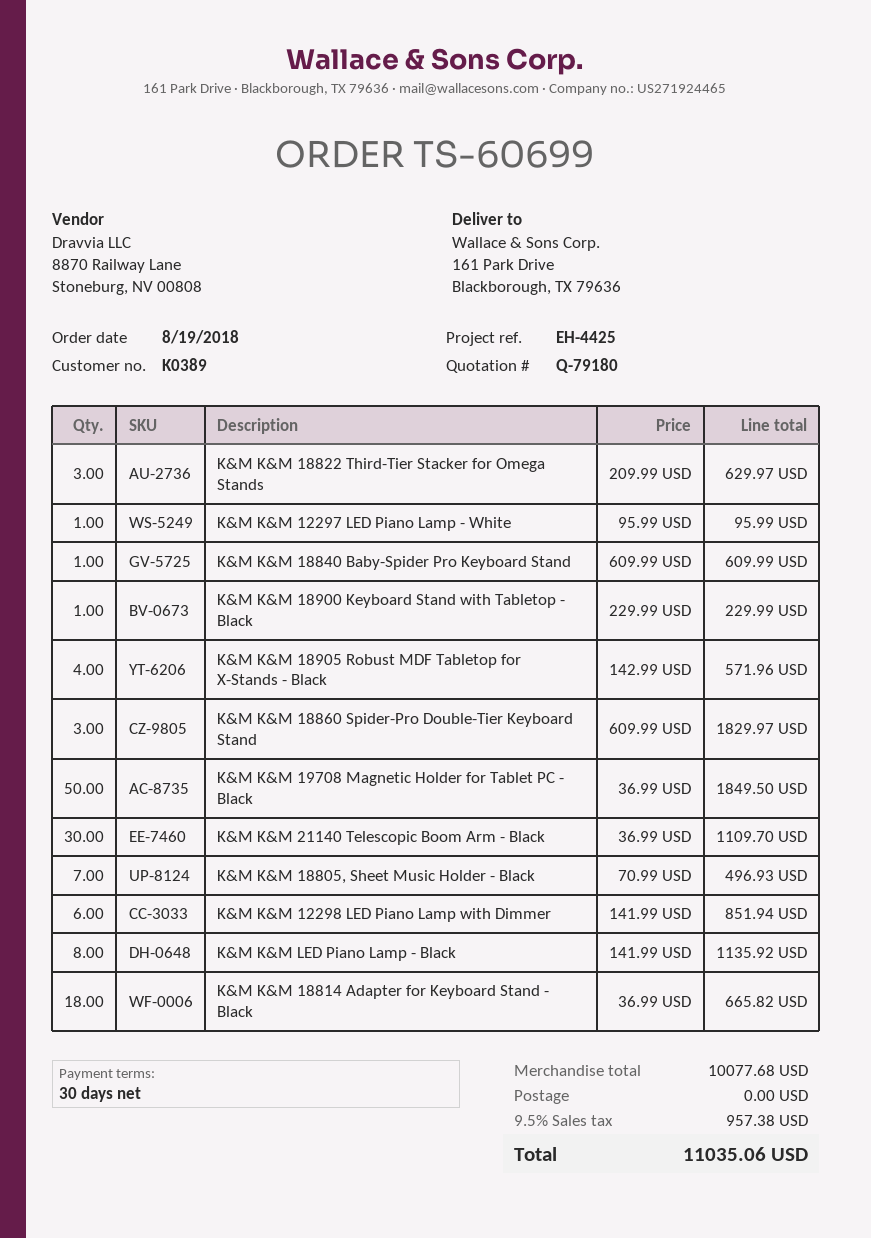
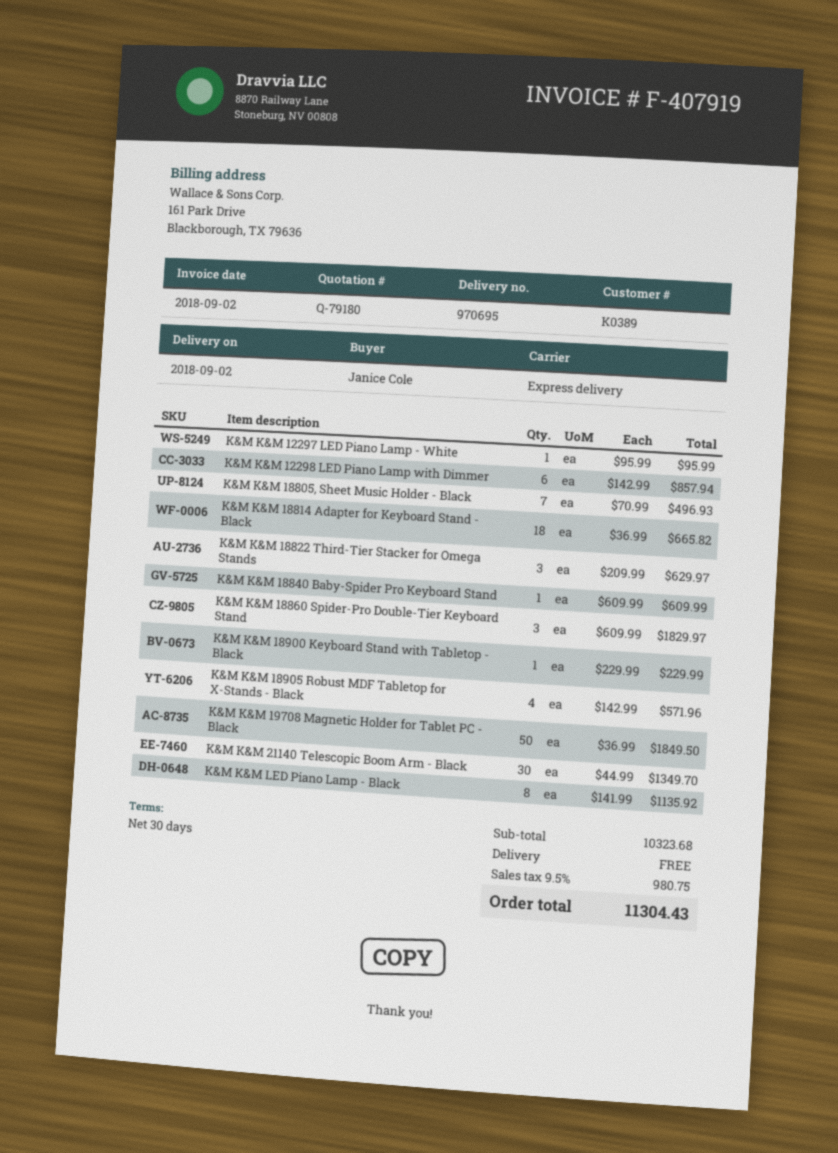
K&M K&M 21140 Telescopic Boom Arm - Black: 30 x 36.99 = 1109.70 -> 30 x 44.99 = 1349.70
K&M K&M 12298 LED Piano Lamp with Dimmer: 6 x 141.99 = 851.94 -> 6 x 142.99 = 857.94
subtotal: 10077.68 -> 10323.68
tax: 9.5% = 957.38 -> 9.5% = 980.75
total: 11035.06 -> 11304.43

